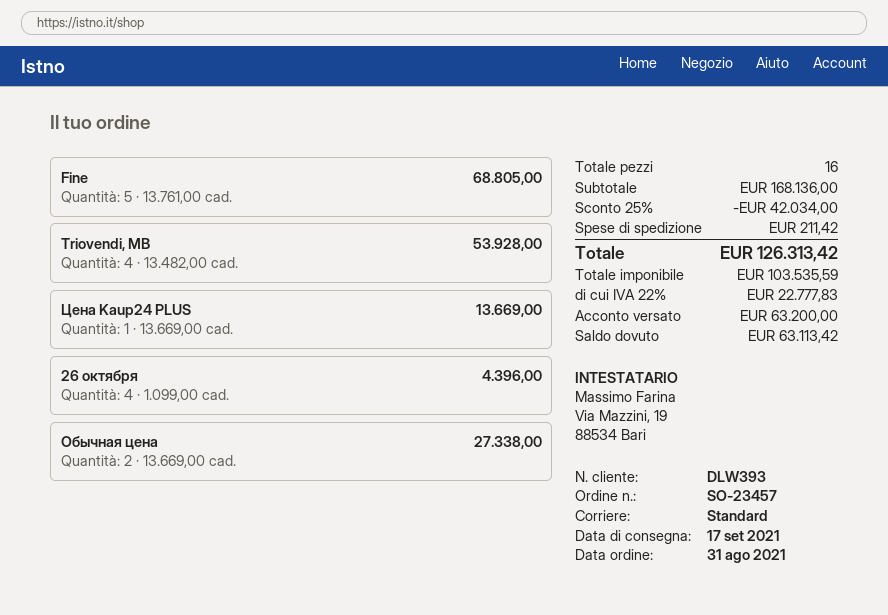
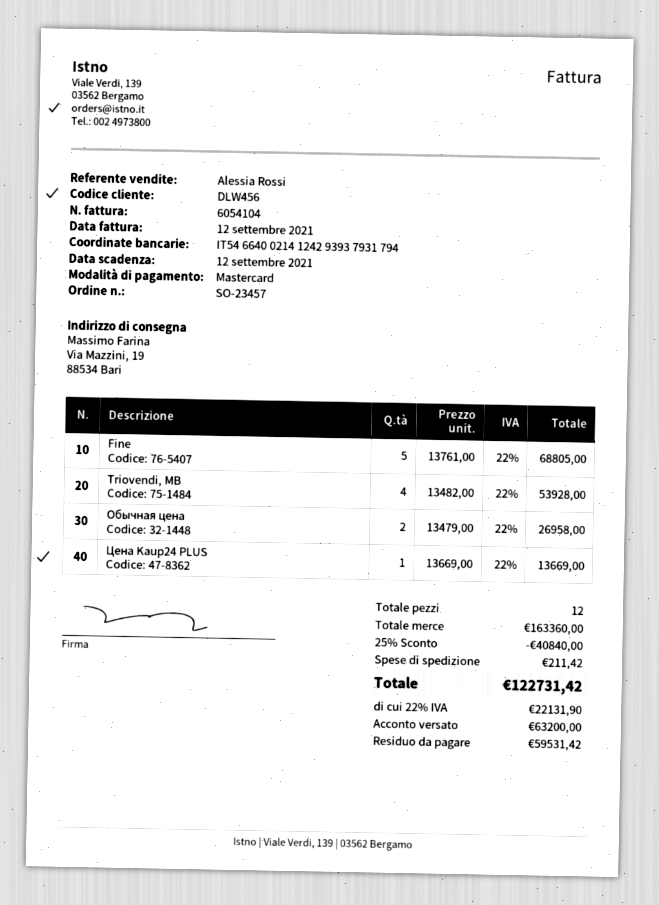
customer number: DLW393 -> DLW456
26 октября: 4 x 1099.00 = 4396.00 -> none
Обычная цена: 2 x 13669.00 = 27338.00 -> 2 x 13479.00 = 26958.00
total quantity: 16 -> 12
subtotal: 168136.00 -> 163360.00
discount: 25% = 42034.00 -> 25% = 40840.00
tax: 22% = 22777.83 -> 22% = 22131.90
total: 126313.42 -> 122731.42
balance: 63113.42 -> 59531.42

